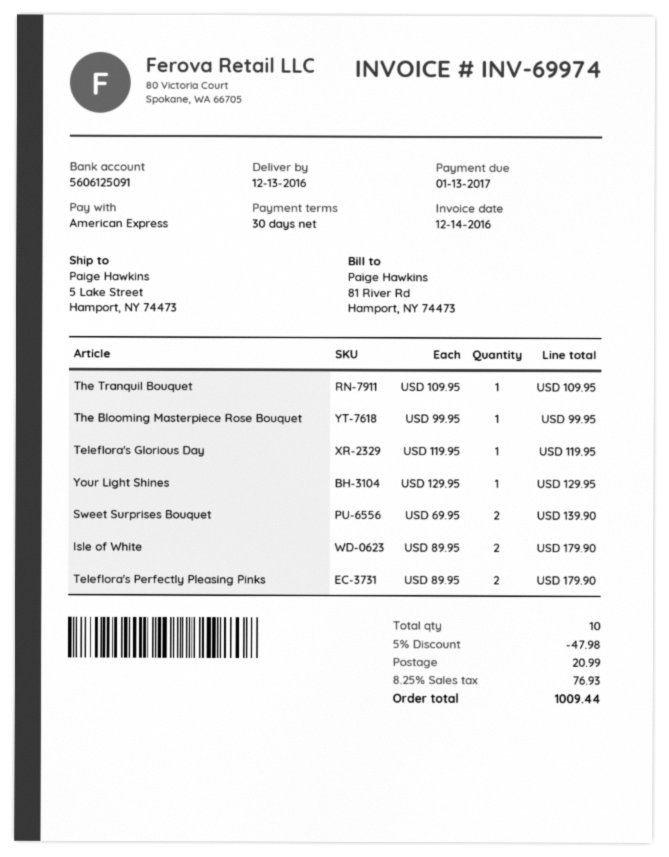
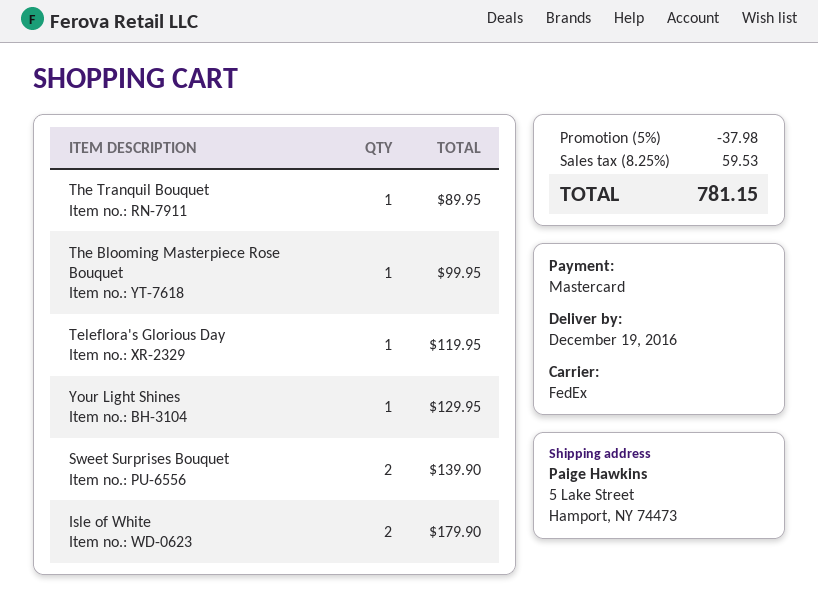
delivery date: 2016-12-13 -> 2016-12-19
payment method: American Express -> Mastercard
The Tranquil Bouquet: 1 for 109.95 -> 1 for 89.95
Teleflora's Perfectly Pleasing Pinks: 2 for 179.90 -> none
discount: 5% = 47.98 -> 5% = 37.98
shipping: 20.99 -> none
tax: 8.25% = 76.93 -> 8.25% = 59.53
total: 1009.44 -> 781.15

